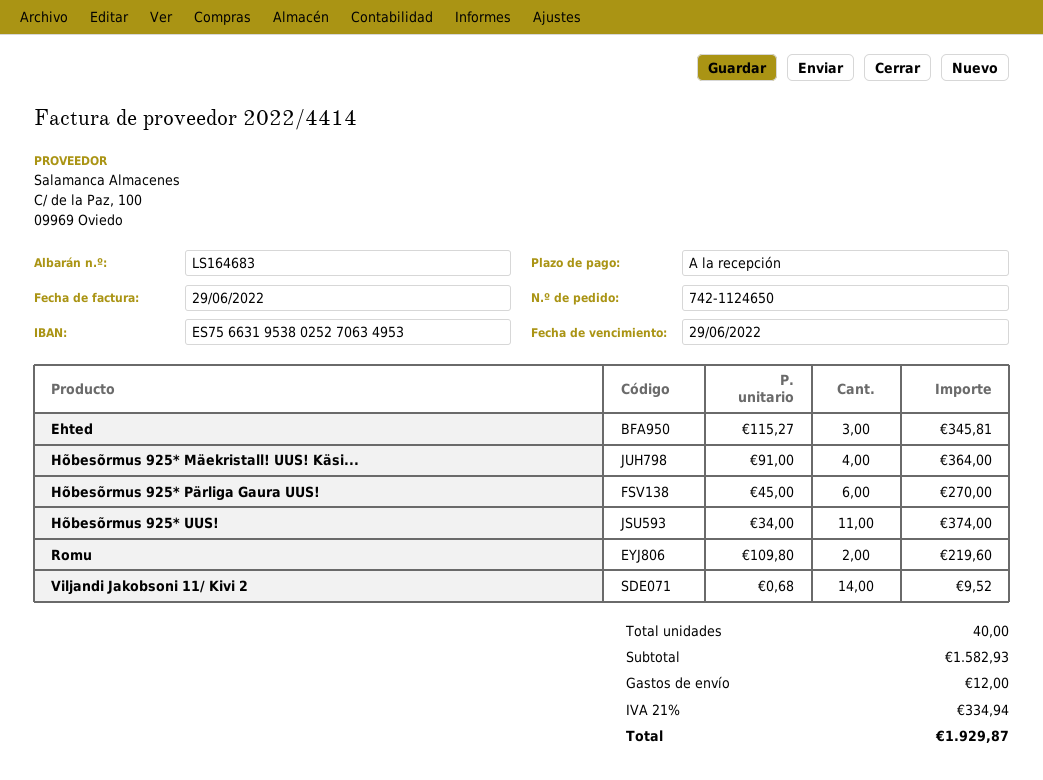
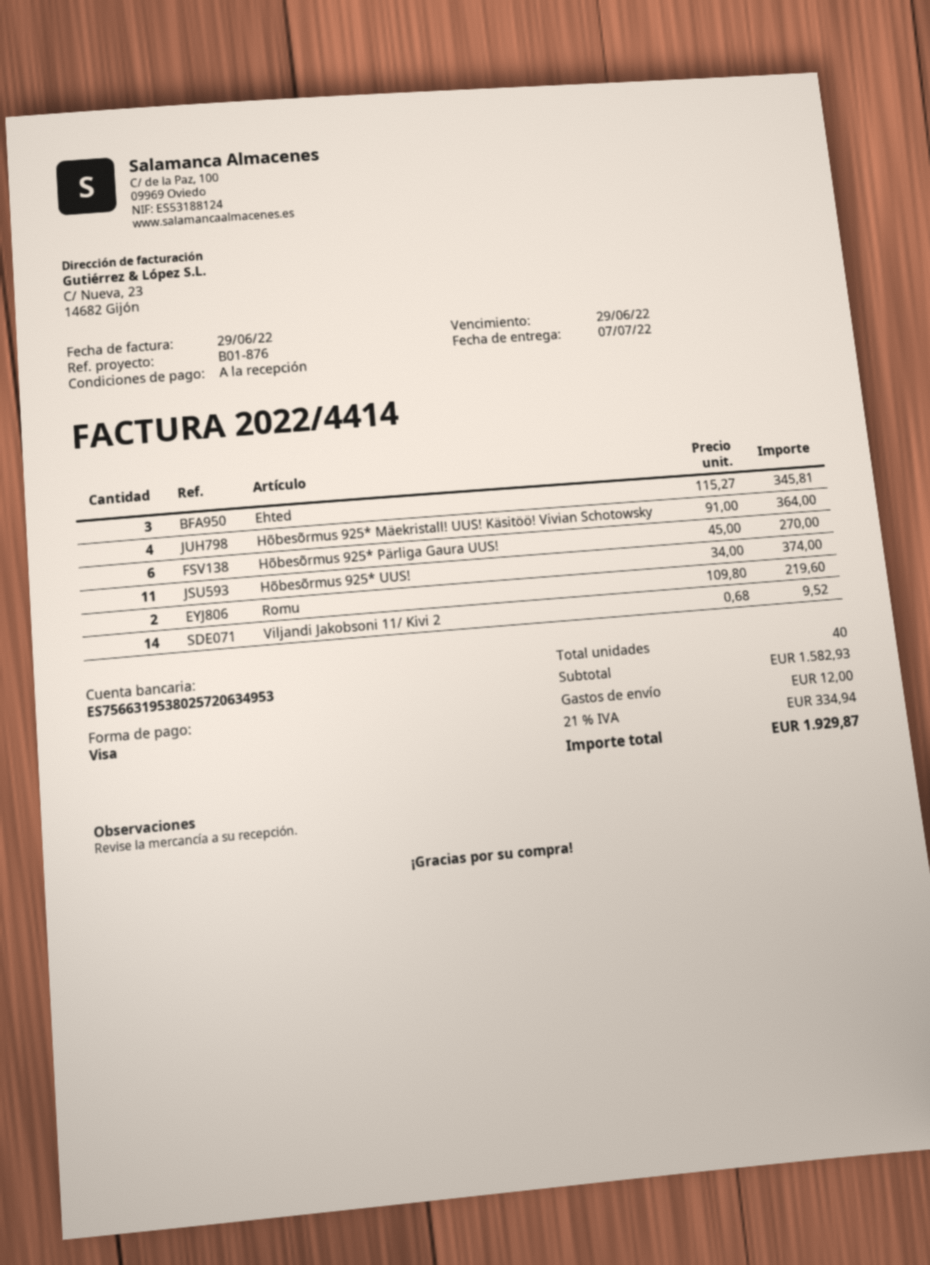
bank account: ES7566319538025270634953 -> ES7566319538025720634953

